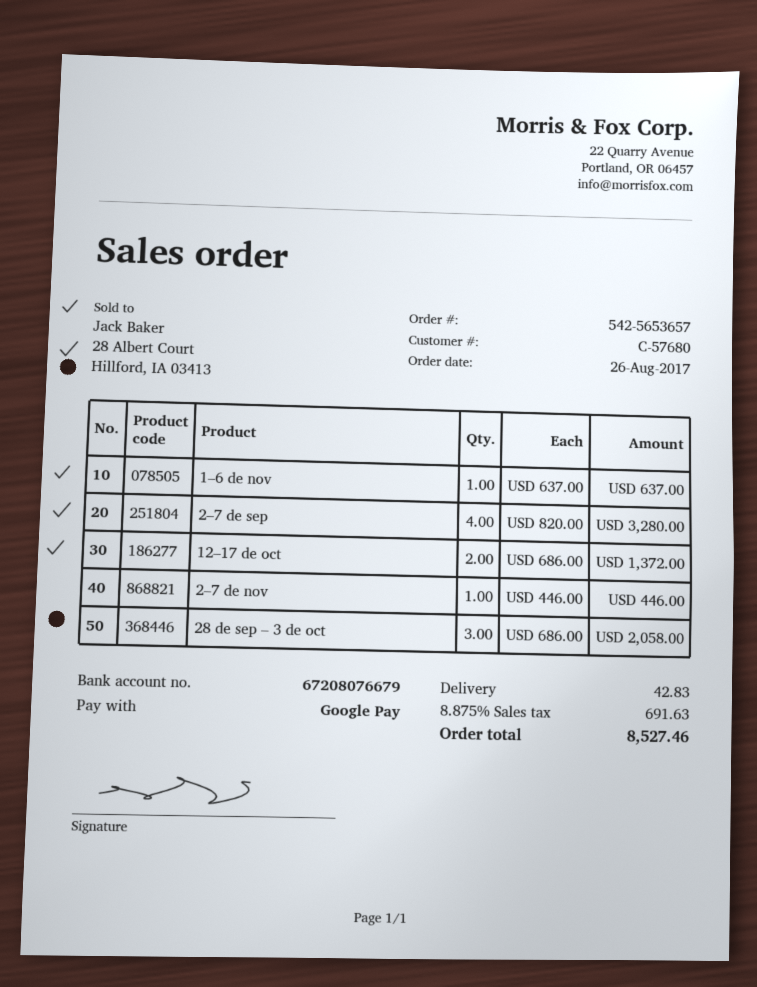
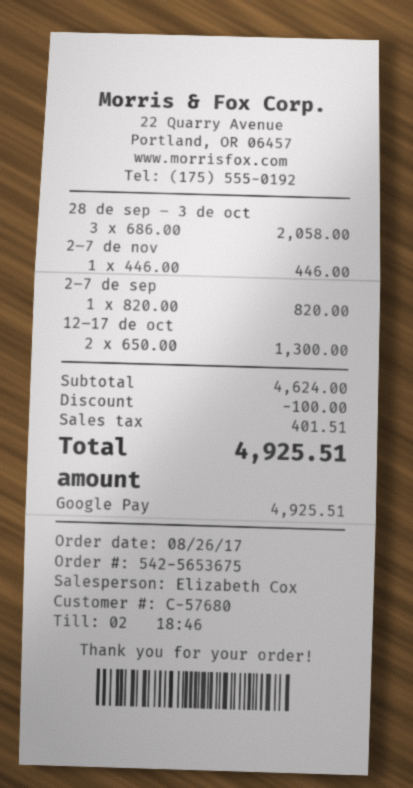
order number: 542-5653657 -> 542-5653675
1–6 de nov: 1 x 637.00 = 637.00 -> none
2–7 de sep: 4 x 820.00 = 3280.00 -> 1 x 820.00 = 820.00
12–17 de oct: 2 x 686.00 = 1372.00 -> 2 x 650.00 = 1300.00
discount: none -> 100.00
shipping: 42.83 -> none
tax: 691.63 -> 401.51
total: 8527.46 -> 4925.51

